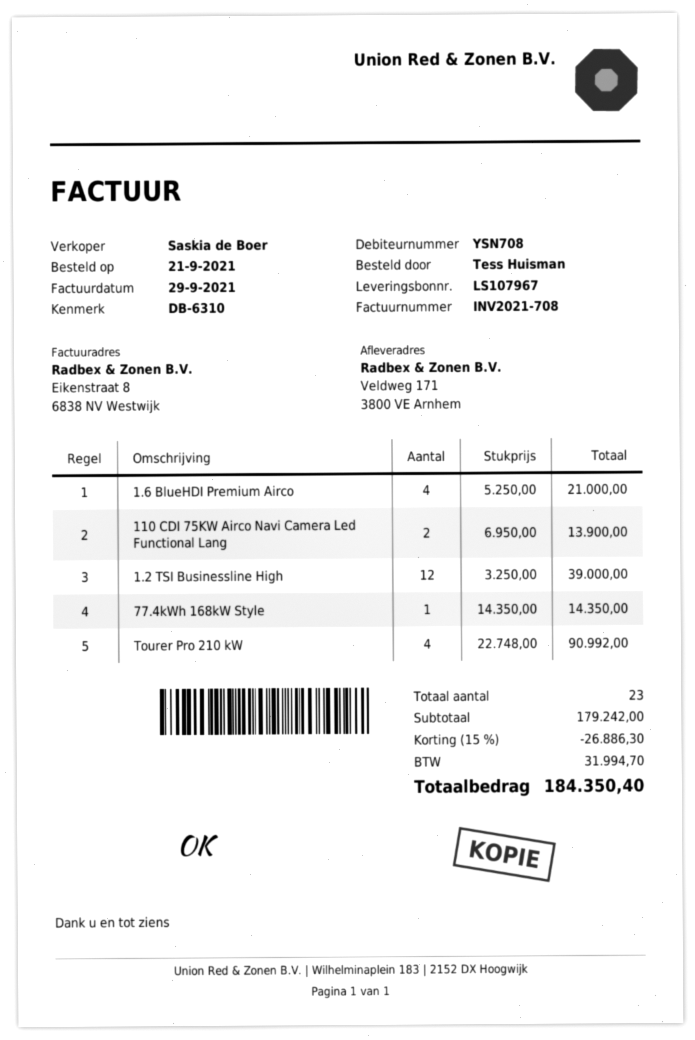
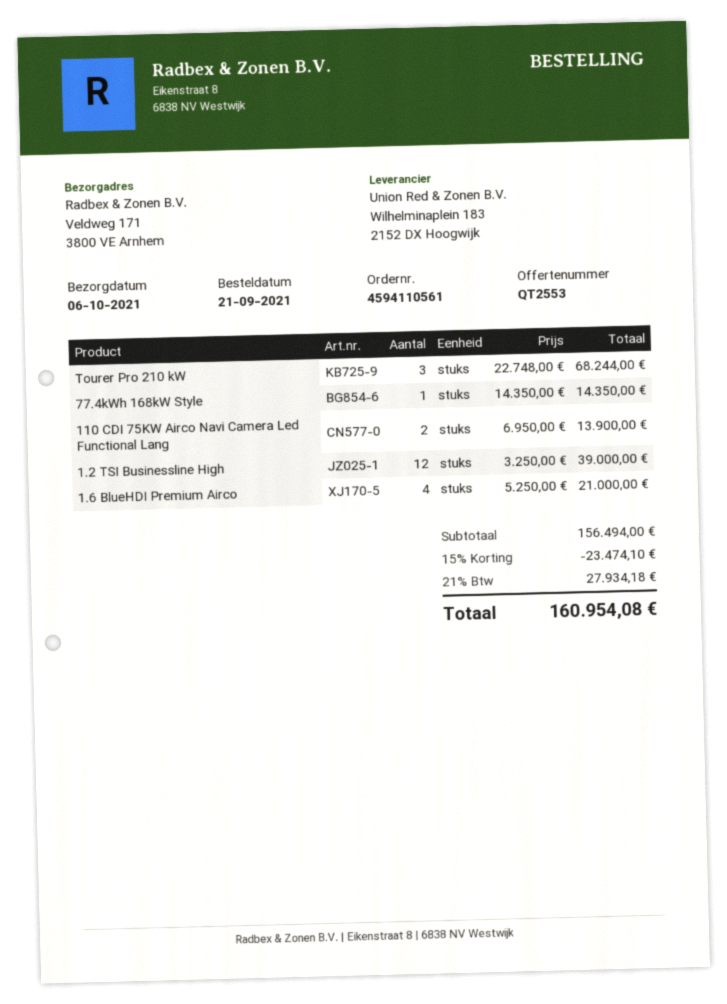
Tourer Pro 210 kW: 4 x 22748.00 = 90992.00 -> 3 x 22748.00 = 68244.00
subtotal: 179242.00 -> 156494.00
discount: 15% = 26886.30 -> 15% = 23474.10
tax: 31994.70 -> 27934.18
total: 184350.40 -> 160954.08

